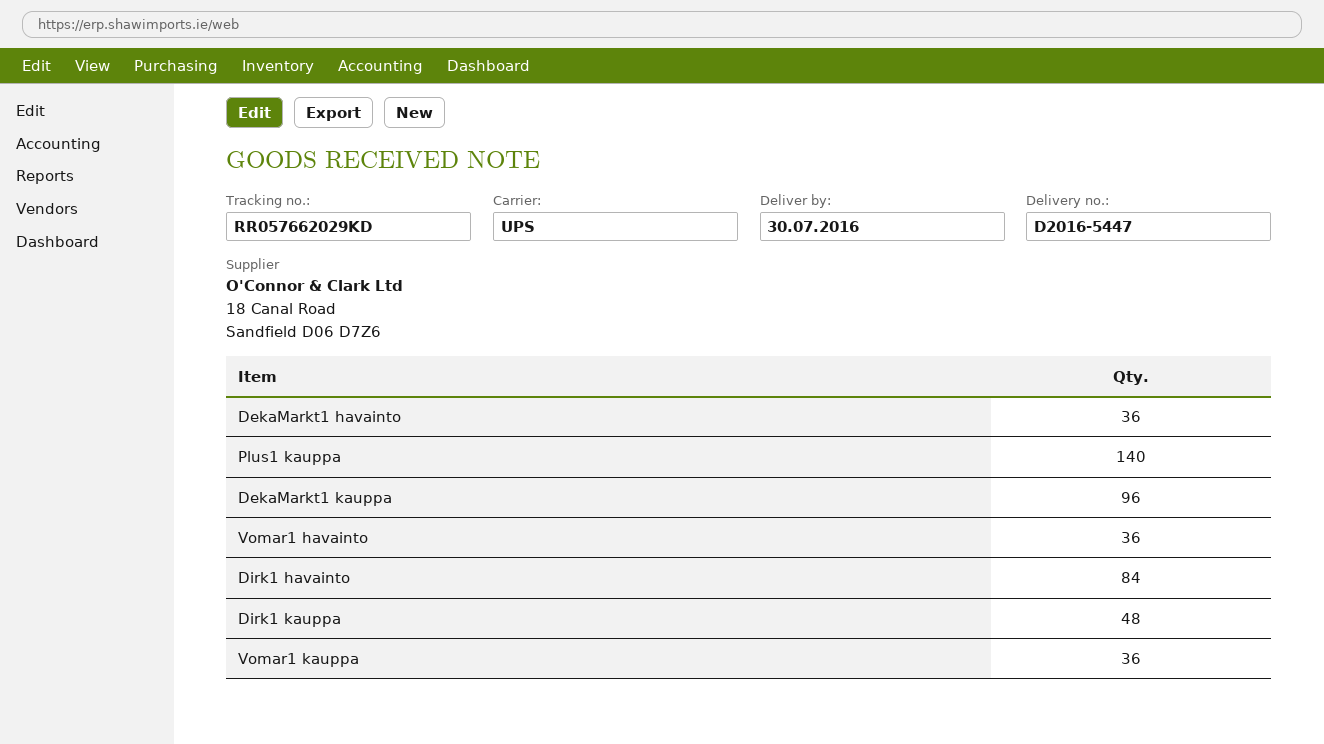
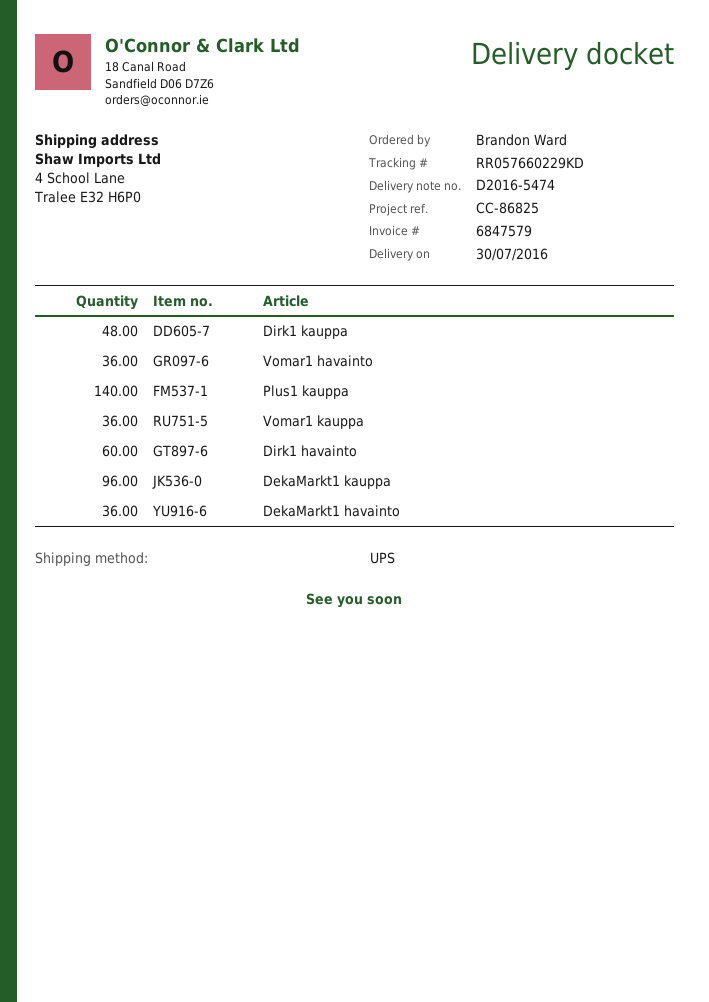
delivery note number: D2016-5447 -> D2016-5474
tracking number: RR057662029KD -> RR057660229KD
Dirk1 havainto: 84 -> 60

